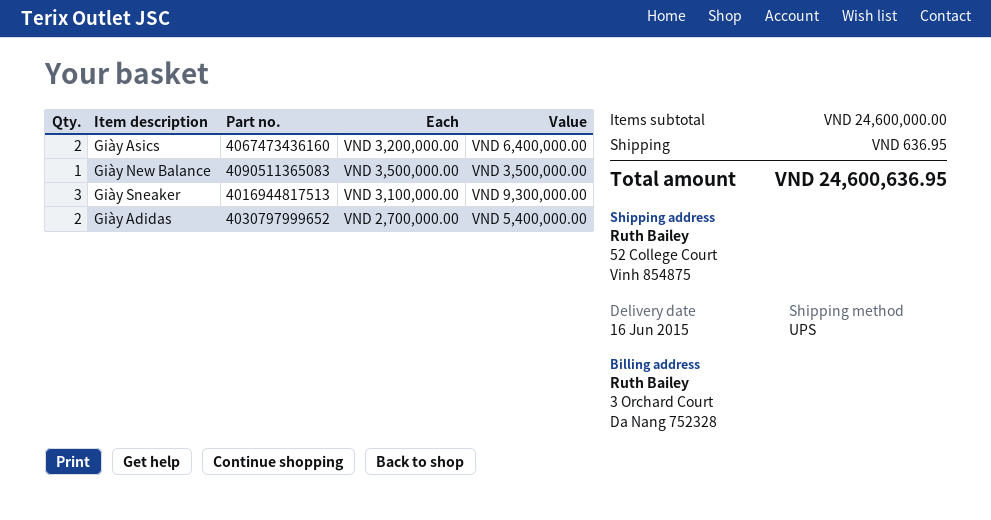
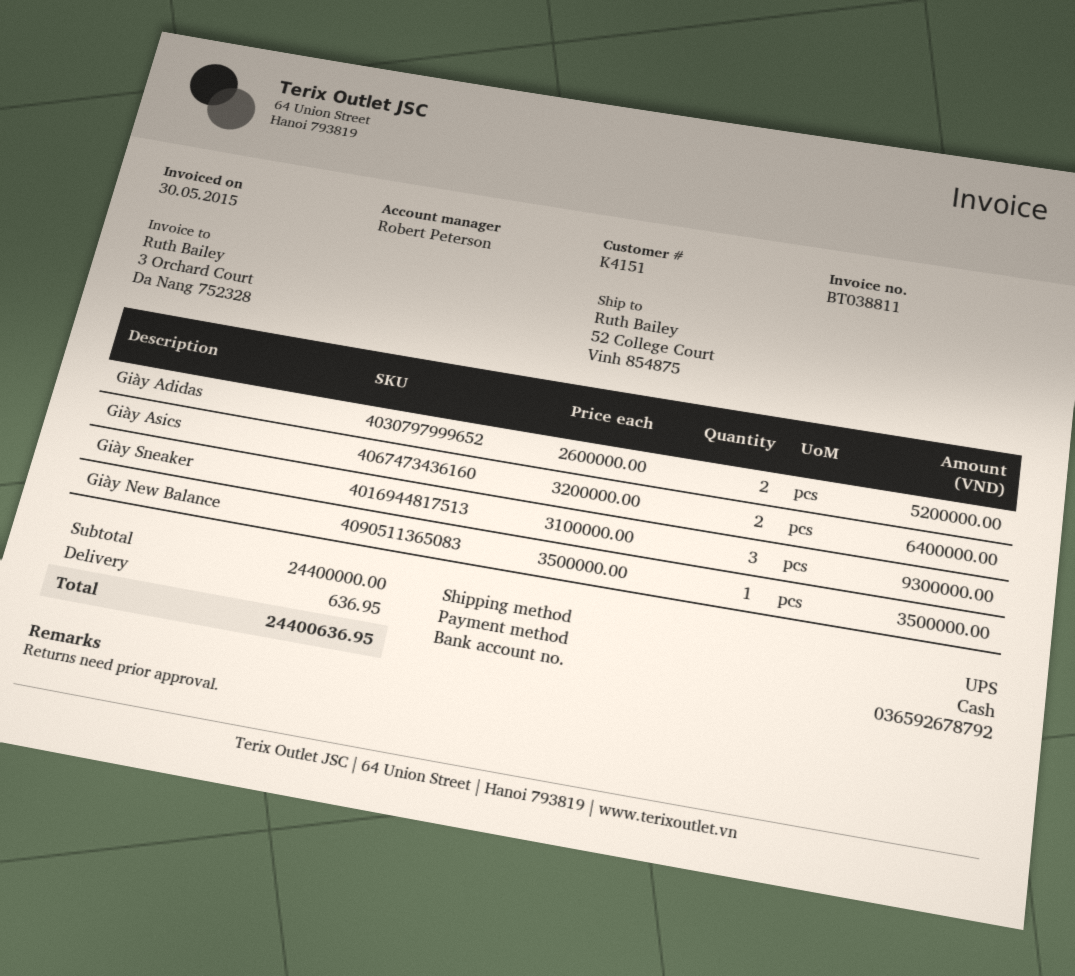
Giày Adidas: 2 x 2700000.00 = 5400000.00 -> 2 x 2600000.00 = 5200000.00
subtotal: 24600000.00 -> 24400000.00
total: 24600636.95 -> 24400636.95

